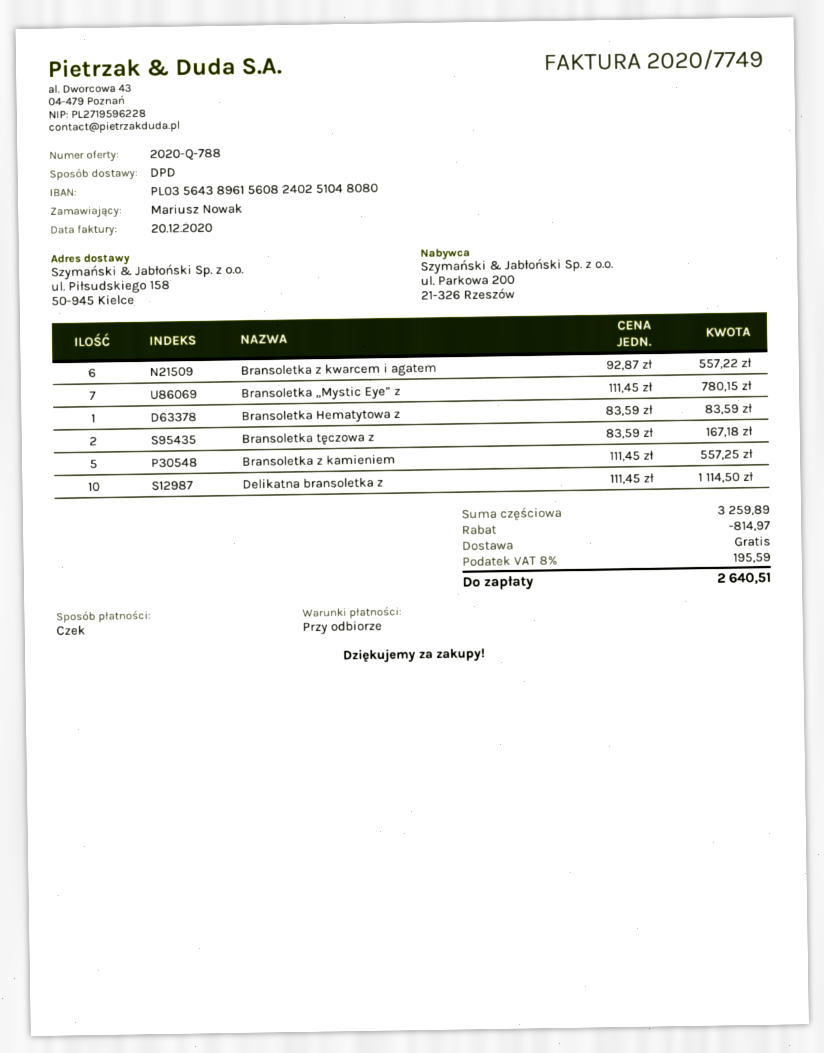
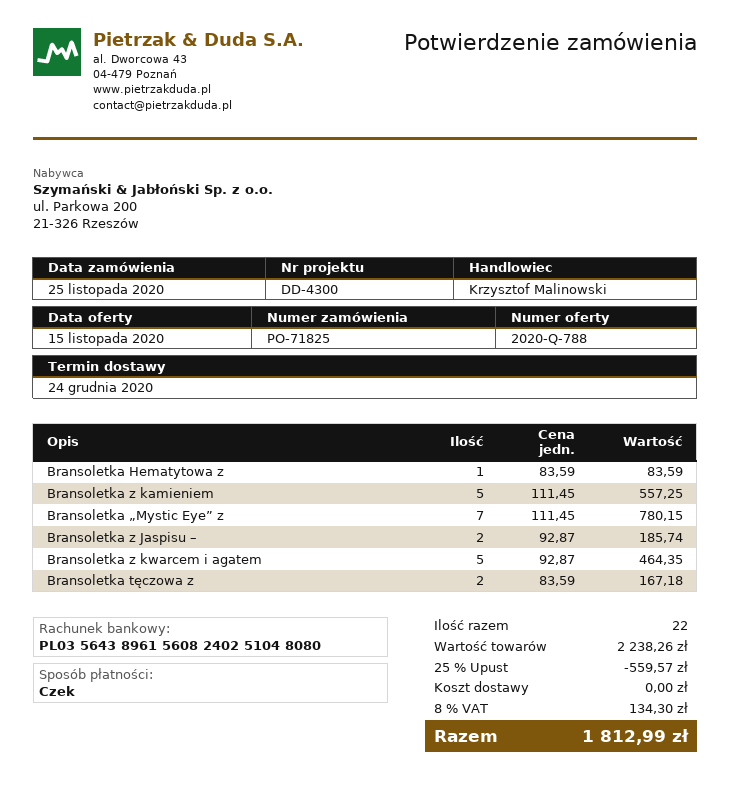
Bransoletka z kwarcem i agatem: 6 x 92.87 = 557.22 -> 5 x 92.87 = 464.35
Delikatna bransoletka z: 10 x 111.45 = 1114.50 -> none
Bransoletka z Jaspisu –: none -> 2 x 92.87 = 185.74
subtotal: 3259.89 -> 2238.26
discount: 814.97 -> 559.57
tax: 8% = 195.59 -> 8% = 134.30
total: 2640.51 -> 1812.99

